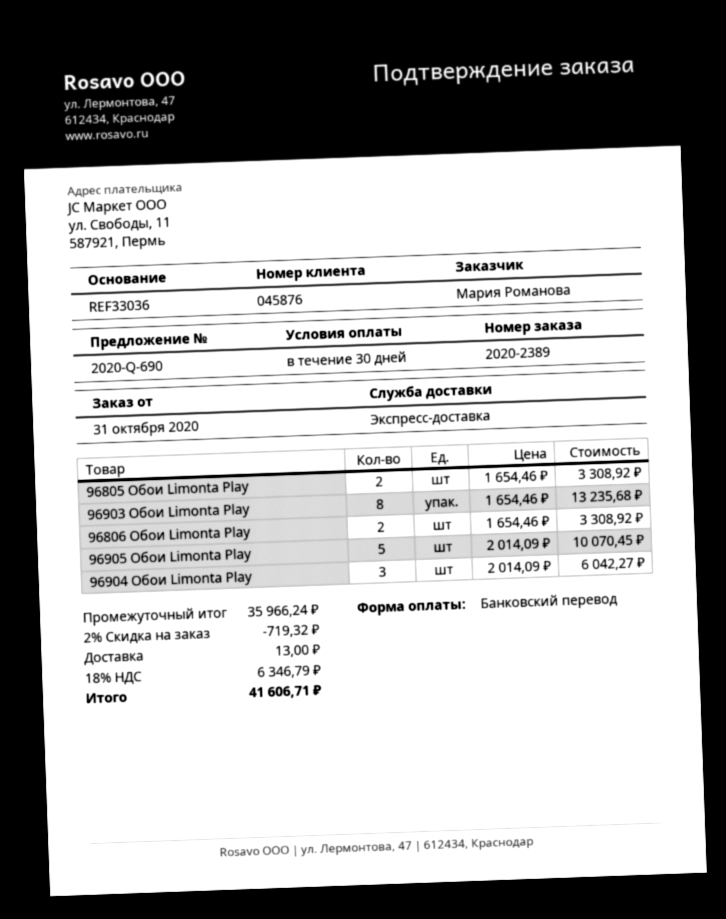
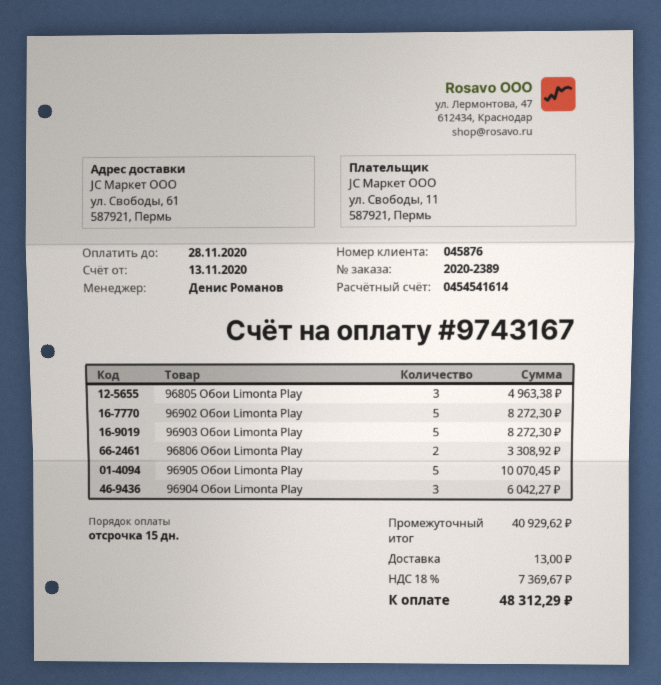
payment terms: 30 days -> 15 days
96805 Обои Limonta Play: 2 for 3308.92 -> 3 for 4963.38
96903 Обои Limonta Play: 8 for 13235.68 -> 5 for 8272.30
96902 Обои Limonta Play: none -> 5 for 8272.30
subtotal: 35966.24 -> 40929.62
discount: 2% = 719.32 -> none
tax: 18% = 6346.79 -> 18% = 7369.67
total: 41606.71 -> 48312.29

